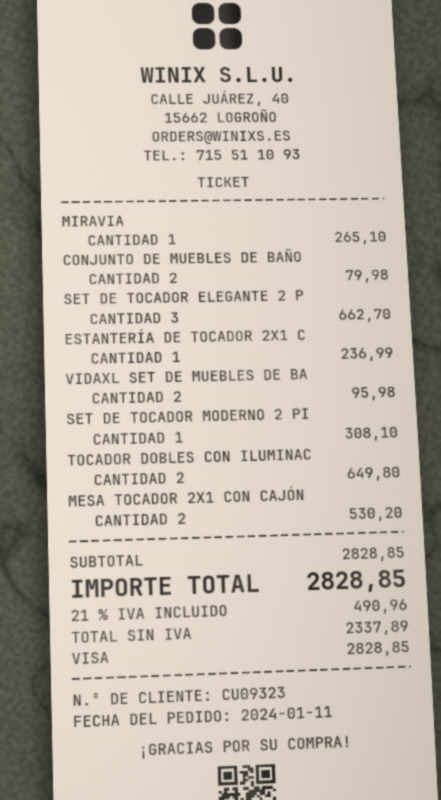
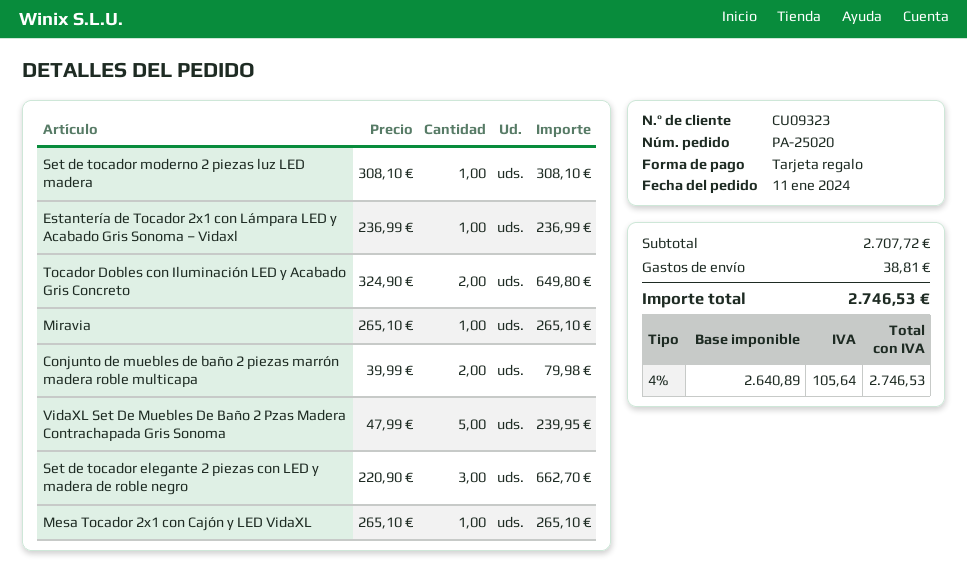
payment method: Visa -> gift card
VIDAXL SET DE MUEBLES DE BA: 2 for 95.98 -> 5 for 239.95
MESA TOCADOR 2X1 CON CAJÓN: 2 for 530.20 -> 1 for 265.10
subtotal: 2828.85 -> 2707.72
shipping: none -> 38.81
net: 2337.89 -> 2640.89
tax: 21% = 490.96 -> 4% = 105.64
total: 2828.85 -> 2746.53

